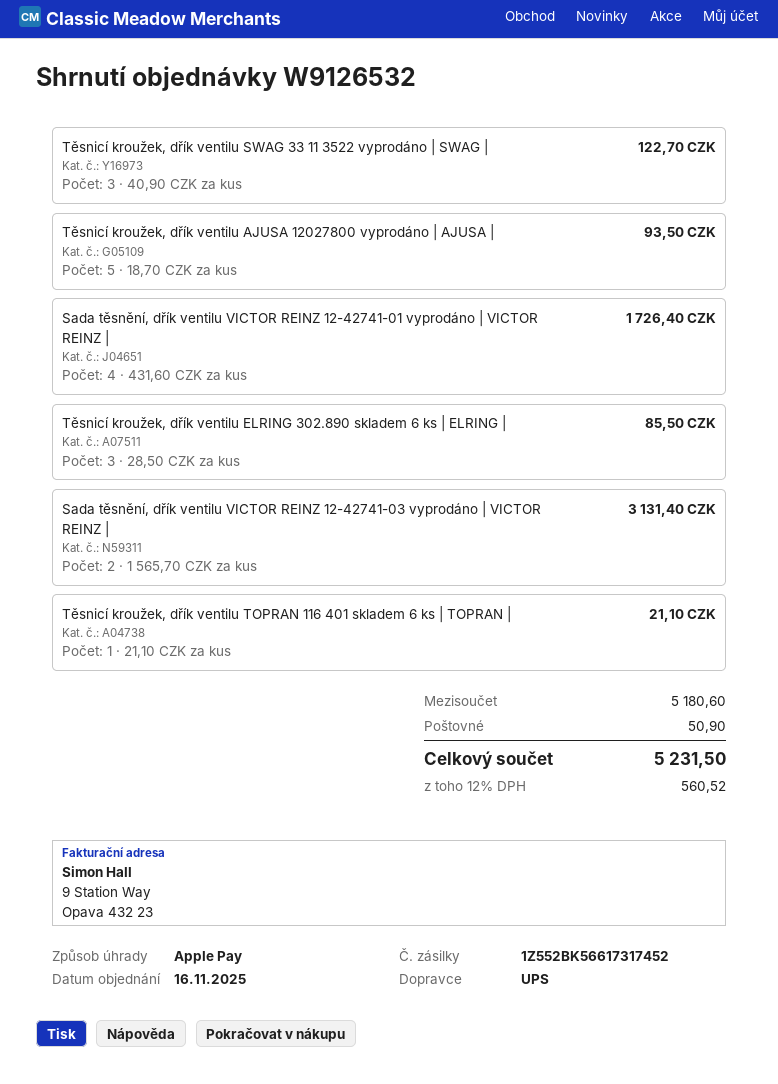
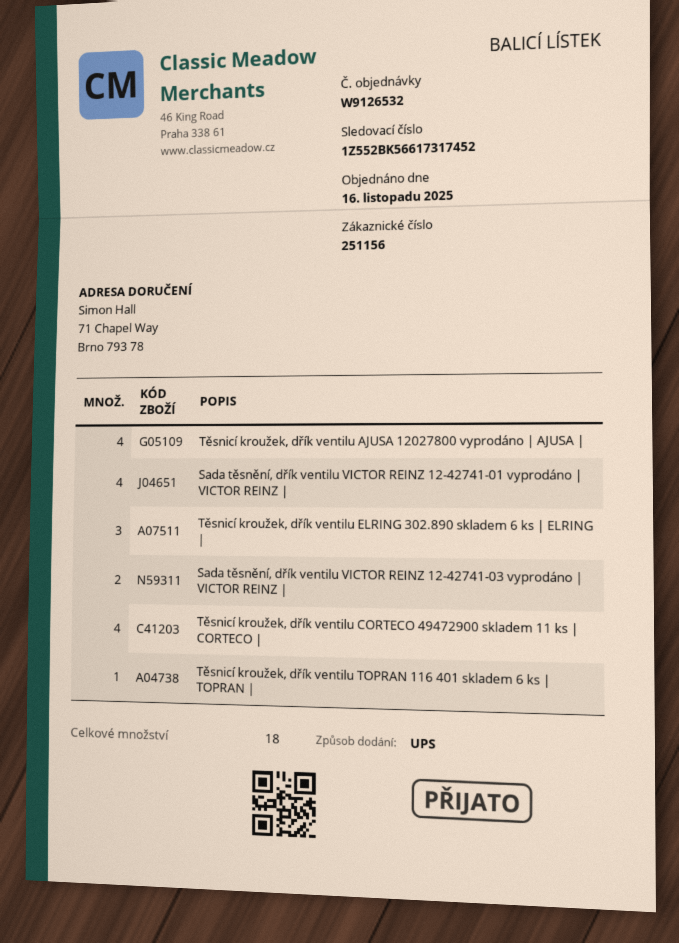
Těsnicí kroužek, dřík ventilu SWAG 33 11 3522 vyprodáno | SWAG |: 3 -> none
Těsnicí kroužek, dřík ventilu AJUSA 12027800 vyprodáno | AJUSA |: 5 -> 4
Těsnicí kroužek, dřík ventilu CORTECO 49472900 skladem 11 ks | CORTECO |: none -> 4

